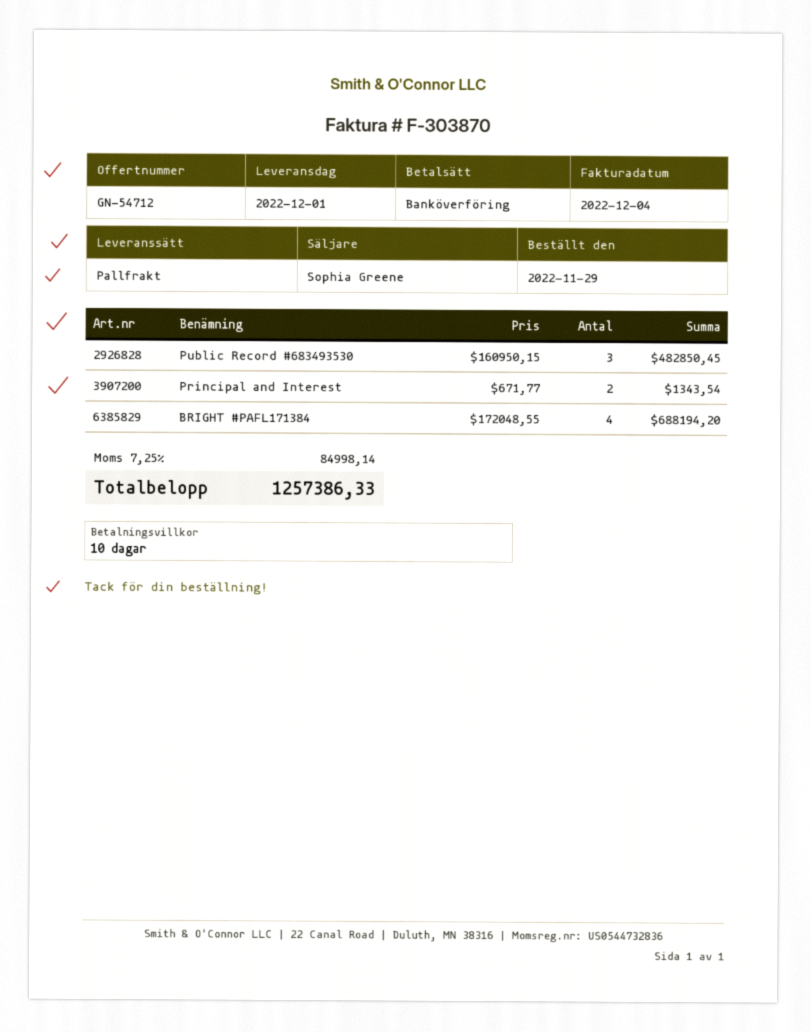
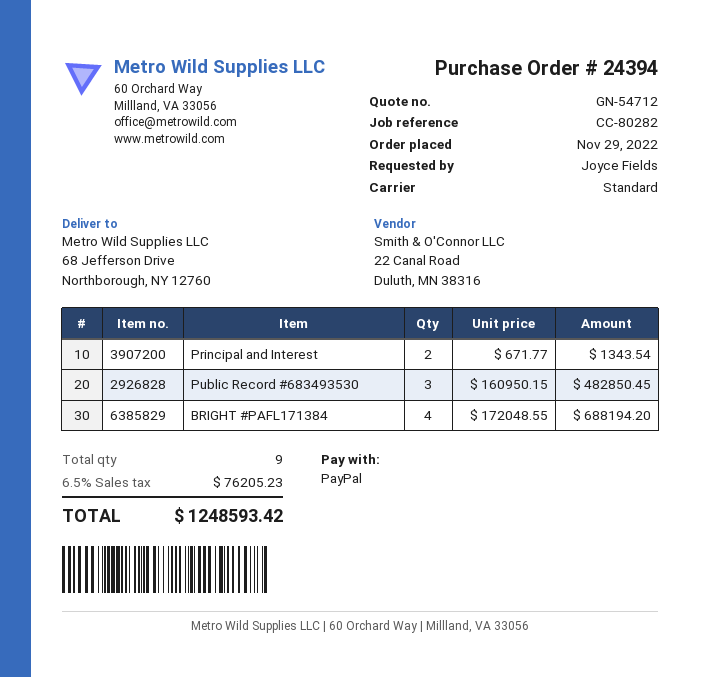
payment method: bank transfer -> PayPal
shipping method: pallet freight -> standard
tax: 7.25% = 84998.14 -> 6.5% = 76205.23
total: 1257386.33 -> 1248593.42

